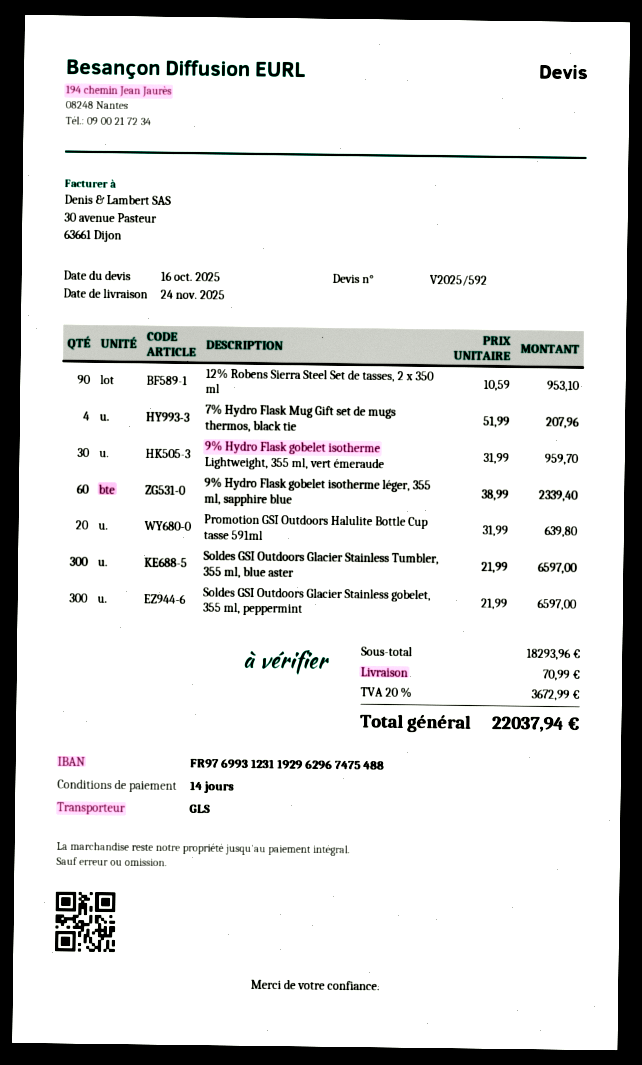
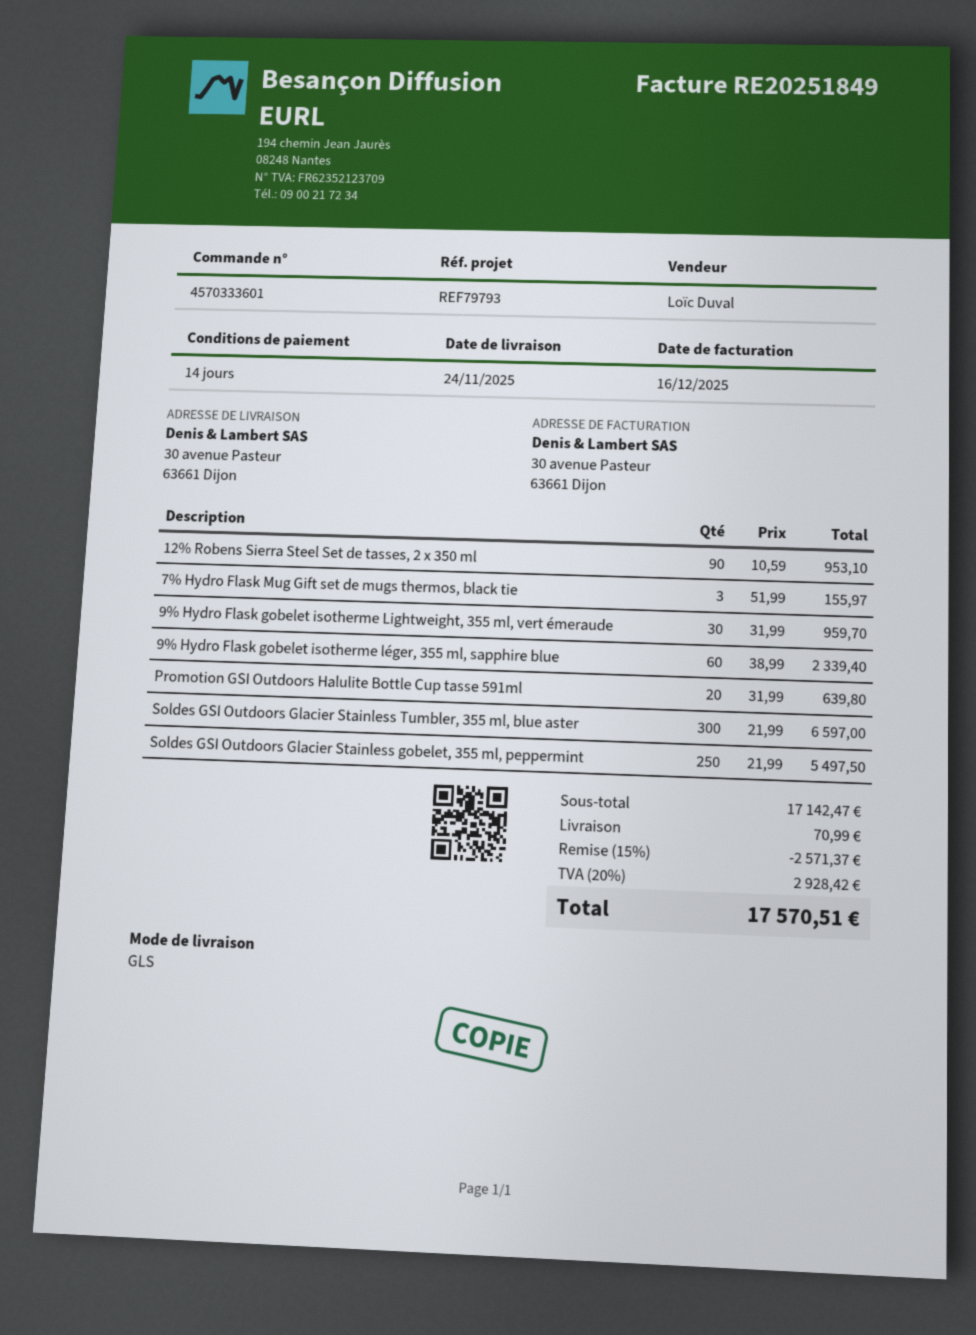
7% Hydro Flask Mug Gift set de mugs thermos, black tie: 4 x 51.99 = 207.96 -> 3 x 51.99 = 155.97
Soldes GSI Outdoors Glacier Stainless gobelet, 355 ml, peppermint: 300 x 21.99 = 6597.00 -> 250 x 21.99 = 5497.50
subtotal: 18293.96 -> 17142.47
discount: none -> 15% = 2571.37
tax: 20% = 3672.99 -> 20% = 2928.42
total: 22037.94 -> 17570.51

